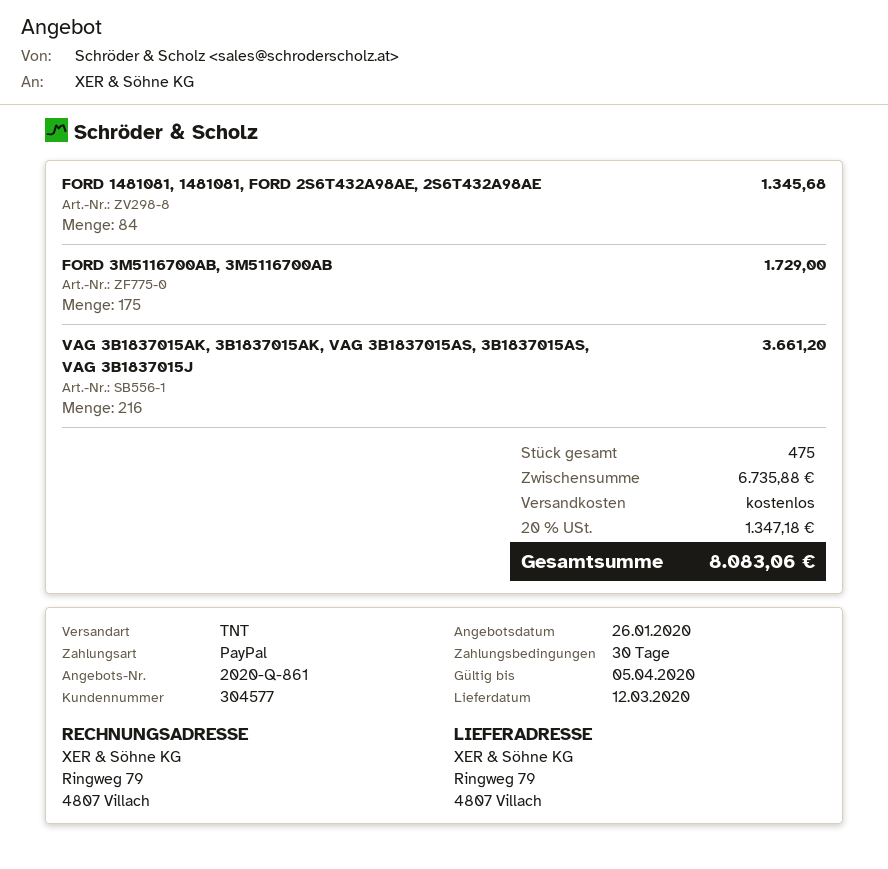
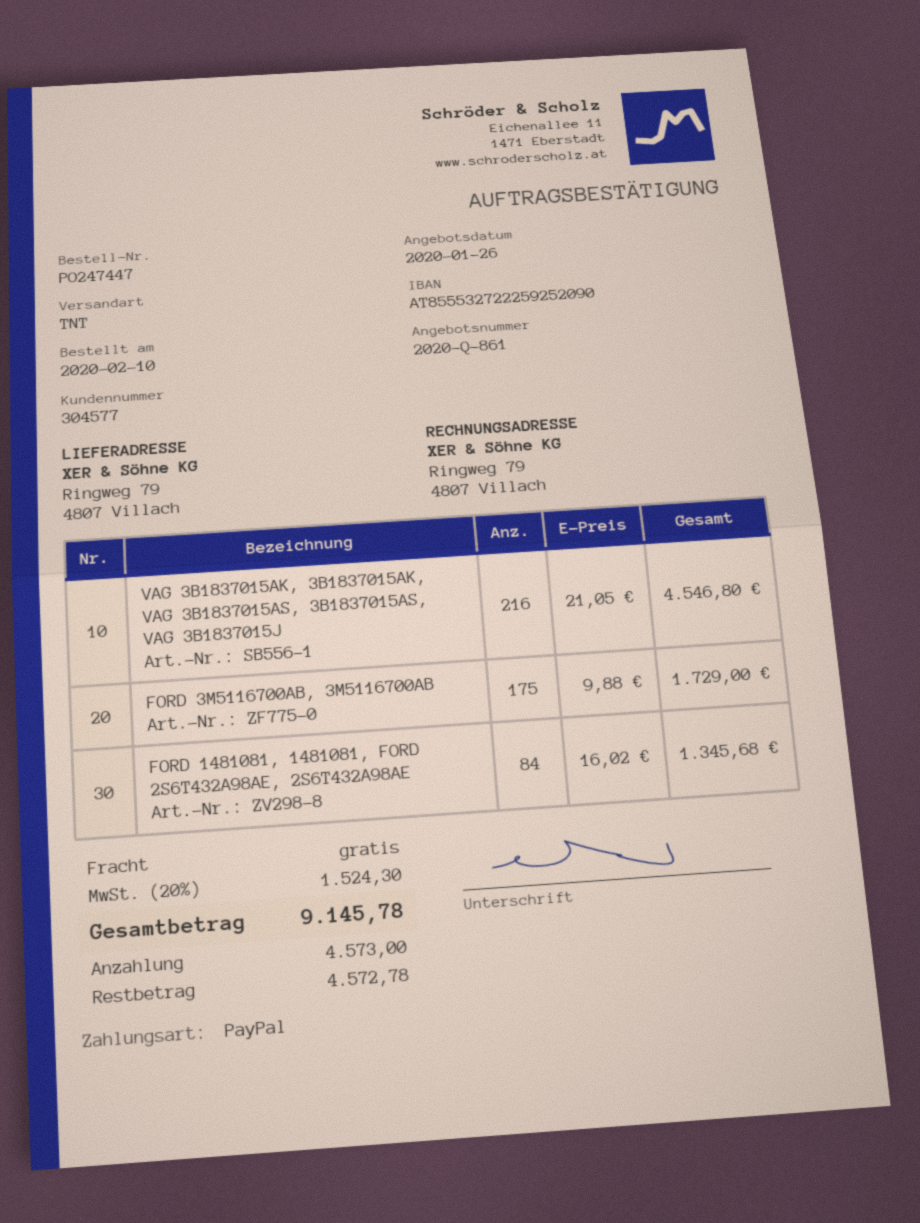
VAG 3B1837015AK, 3B1837015AK, VAG 3B1837015AS, 3B1837015AS, VAG 3B1837015J: 216 for 3661.20 -> 216 for 4546.80
tax: 20% = 1347.18 -> 20% = 1524.30
total: 8083.06 -> 9145.78

